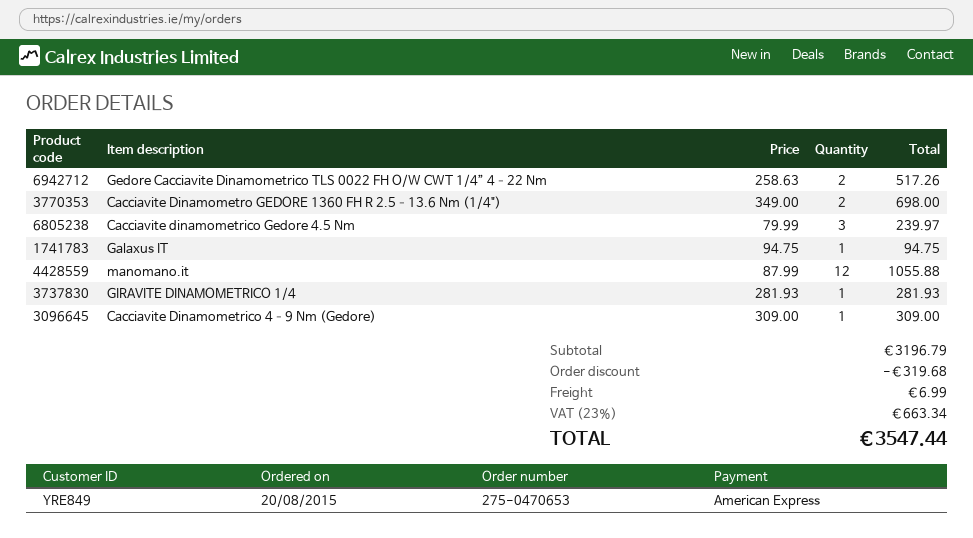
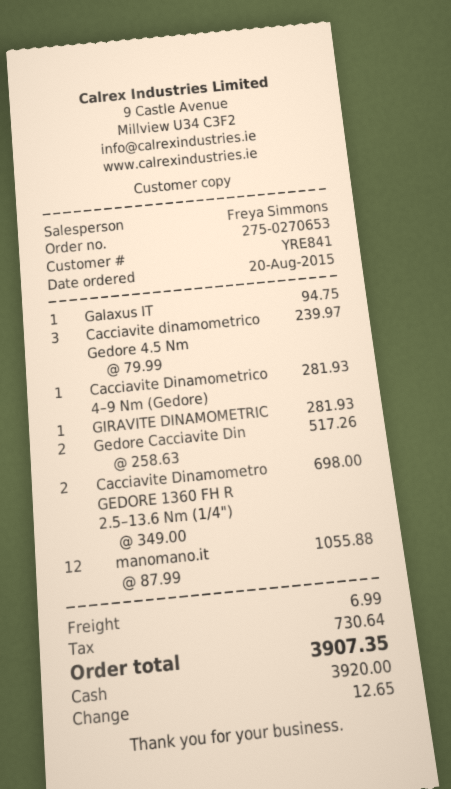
order number: 275-0470653 -> 275-0270653
customer number: YRE849 -> YRE841
payment method: American Express -> cash
Cacciavite Dinamometrico 4–9 Nm (Gedore): 1 x 309.00 = 309.00 -> 1 x 281.93 = 281.93
discount: 319.68 -> none
tax: 663.34 -> 730.64
total: 3547.44 -> 3907.35

